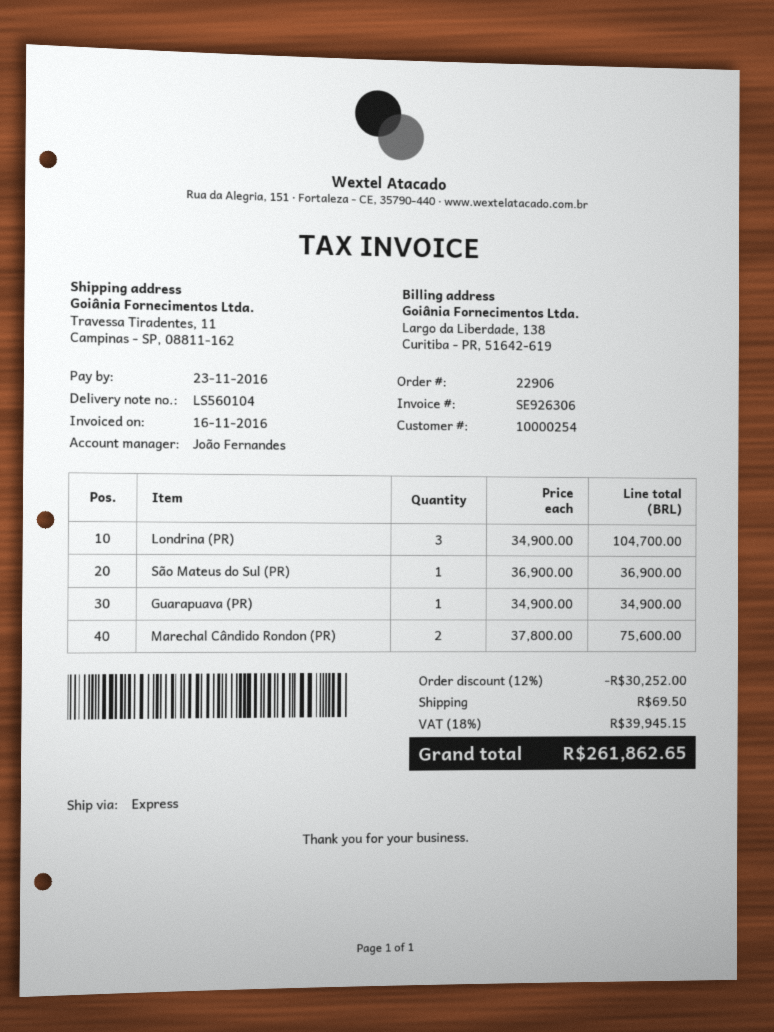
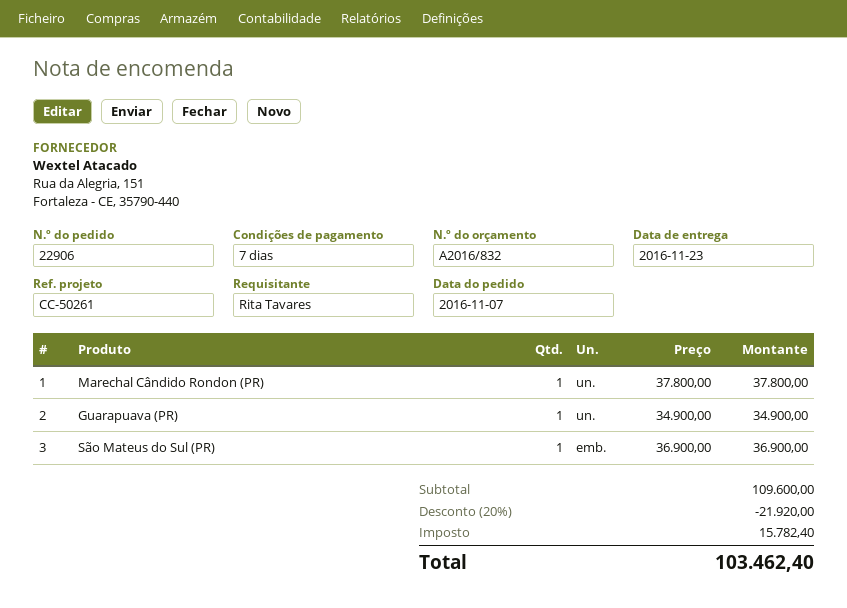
Londrina (PR): 3 x 34900.00 = 104700.00 -> none
Marechal Cândido Rondon (PR): 2 x 37800.00 = 75600.00 -> 1 x 37800.00 = 37800.00
discount: 12% = 30252.00 -> 20% = 21920.00
shipping: 69.50 -> none
tax: 39945.15 -> 15782.40
total: 261862.65 -> 103462.40

